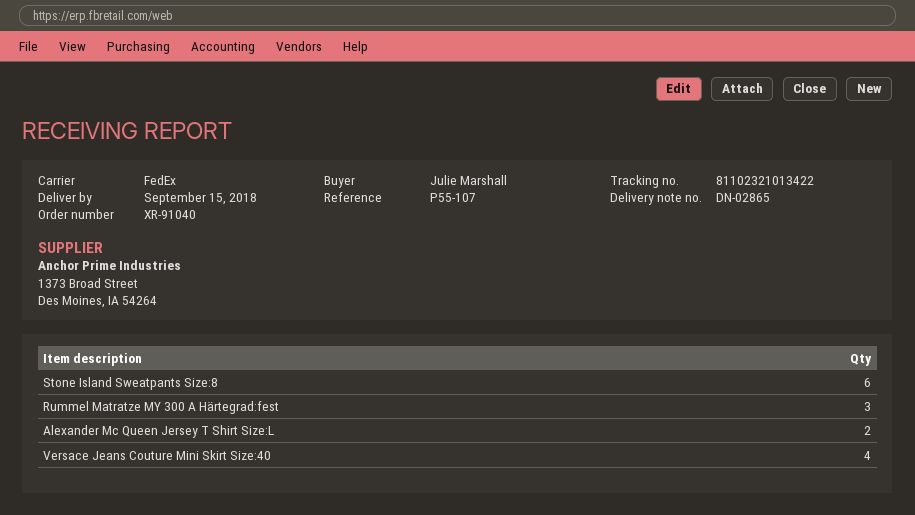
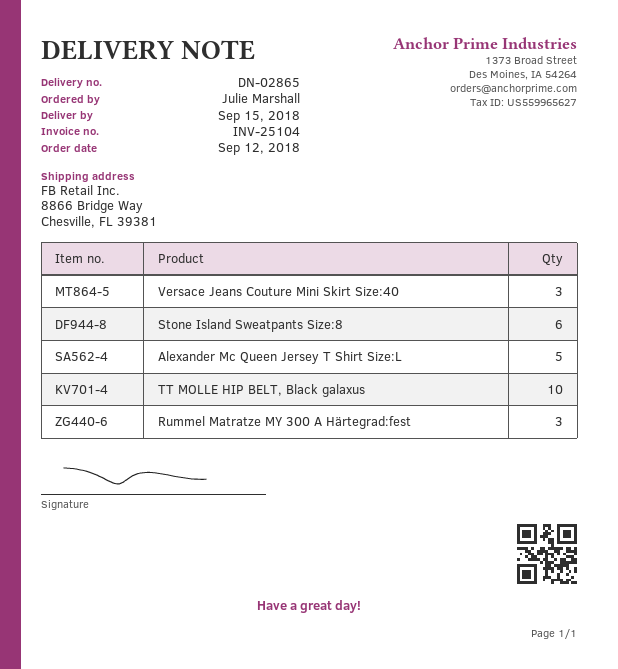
Alexander Mc Queen Jersey T Shirt Size:L: 2 -> 5
Versace Jeans Couture Mini Skirt Size:40: 4 -> 3
TT MOLLE HIP BELT, Black galaxus: none -> 10

